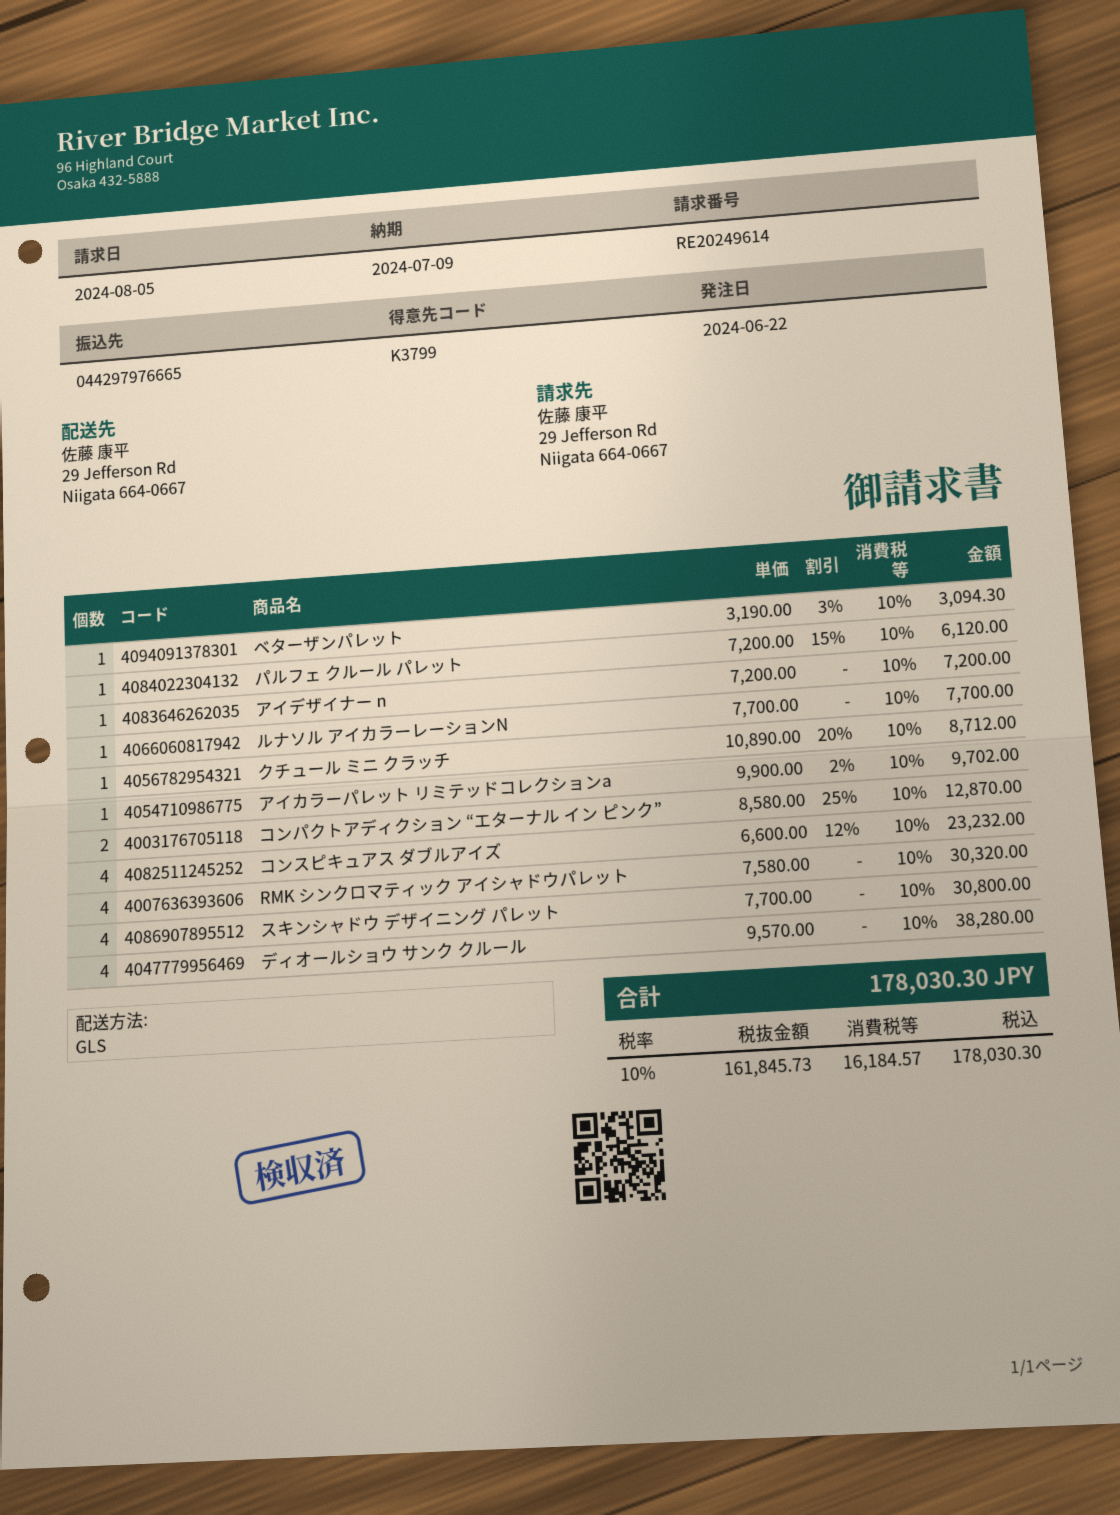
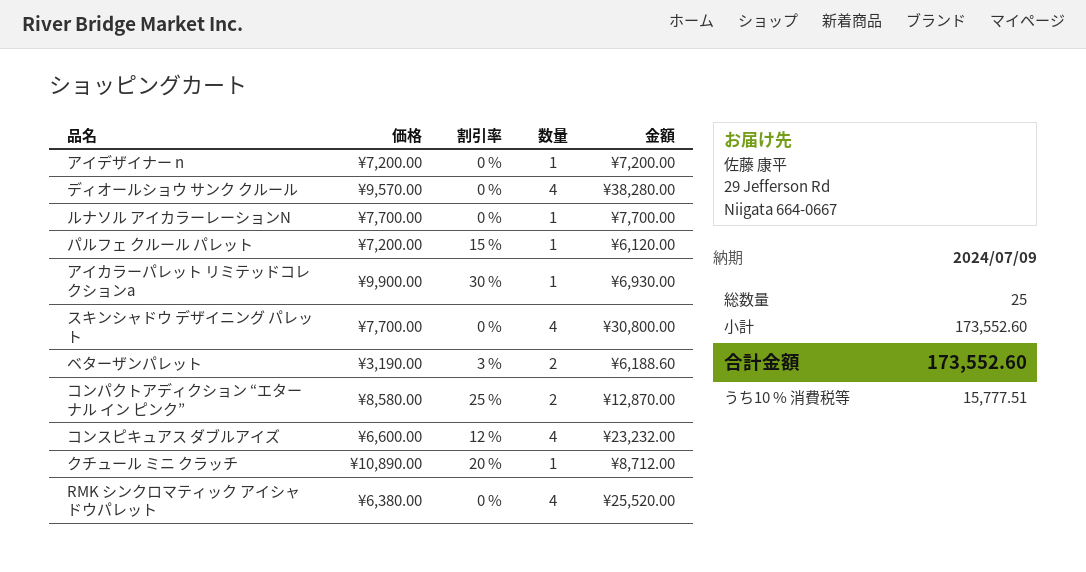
ベターザンパレット: 1 x 3190.00 - 3% = 3094.30 -> 2 x 3190.00 - 3% = 6188.60
アイカラーパレット リミテッドコレクションa: 1 x 9900.00 - 2% = 9702.00 -> 1 x 9900.00 - 30% = 6930.00
RMK シンクロマティック アイシャドウパレット: 4 x 7580.00 = 30320.00 -> 4 x 6380.00 = 25520.00
tax: 10% = 16184.57 -> 10% = 15777.51
total: 178030.30 -> 173552.60

